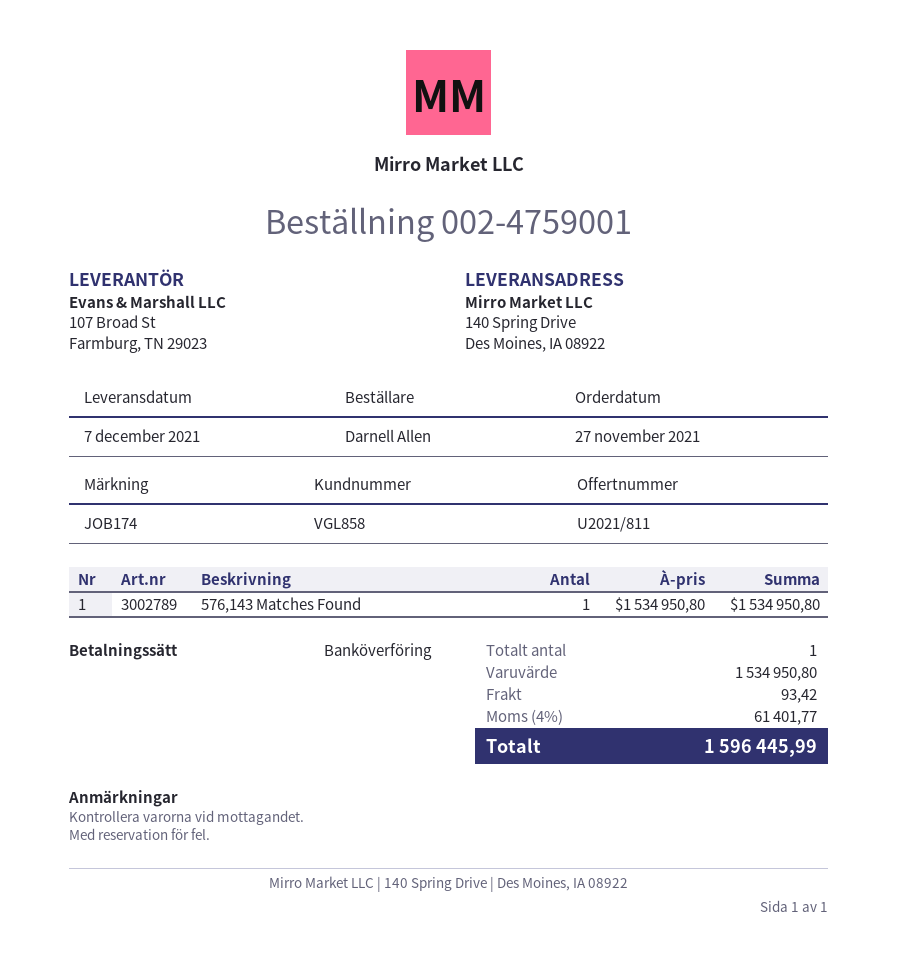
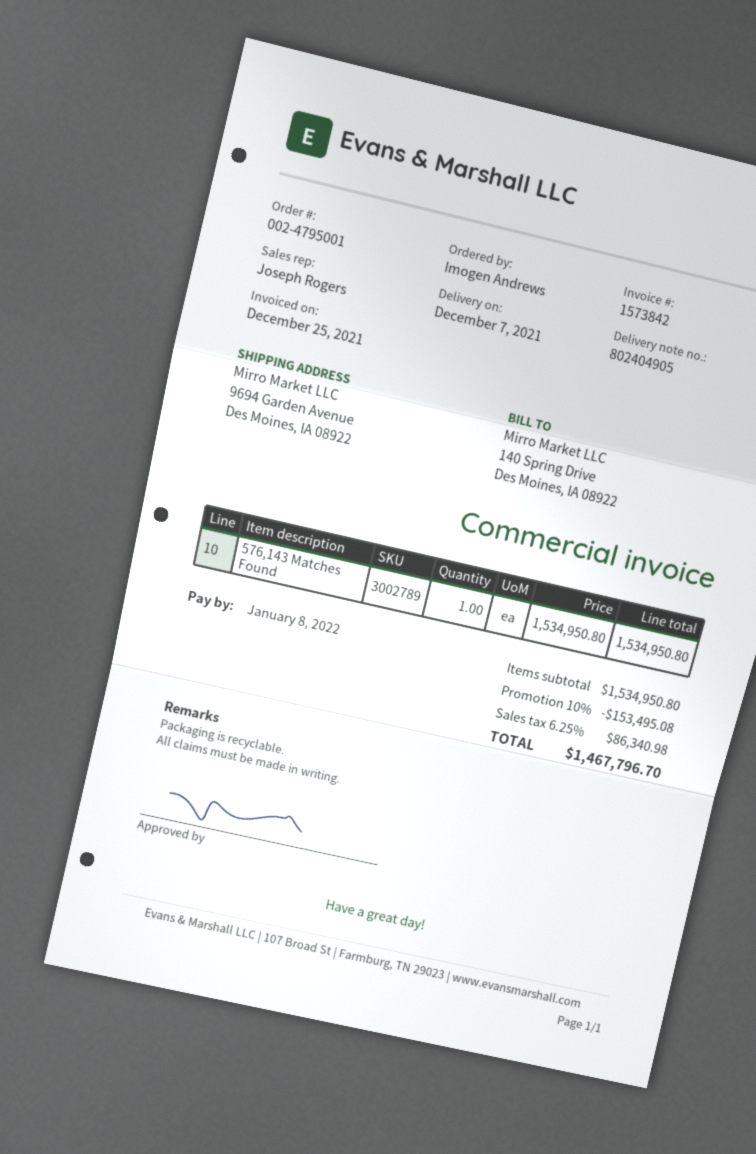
order number: 002-4759001 -> 002-4795001
ordered by: Darnell Allen -> Imogen Andrews
ship to: 140 Spring Drive, Des Moines, IA 08922 -> 9694 Garden Avenue, Des Moines, IA 08922
discount: none -> 10% = 153495.08
shipping: 93.42 -> none
tax: 4% = 61401.77 -> 6.25% = 86340.98
total: 1596445.99 -> 1467796.70

